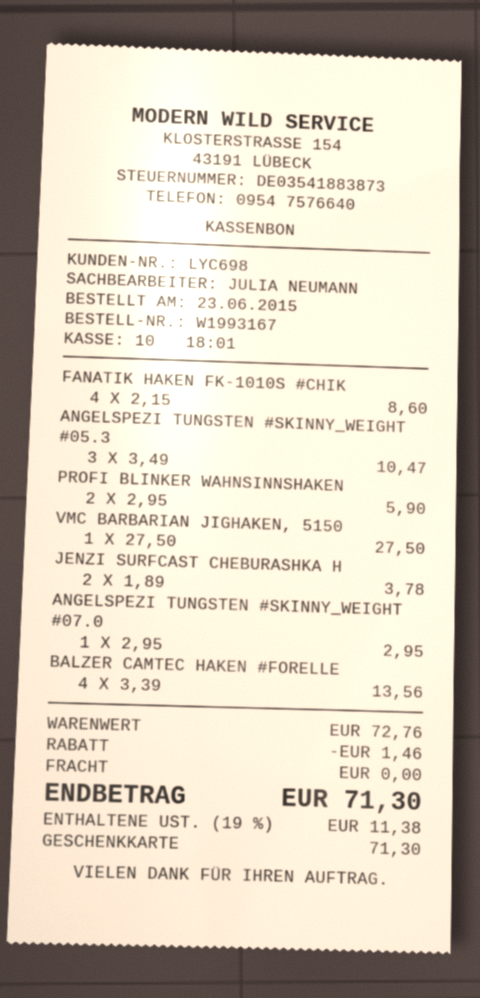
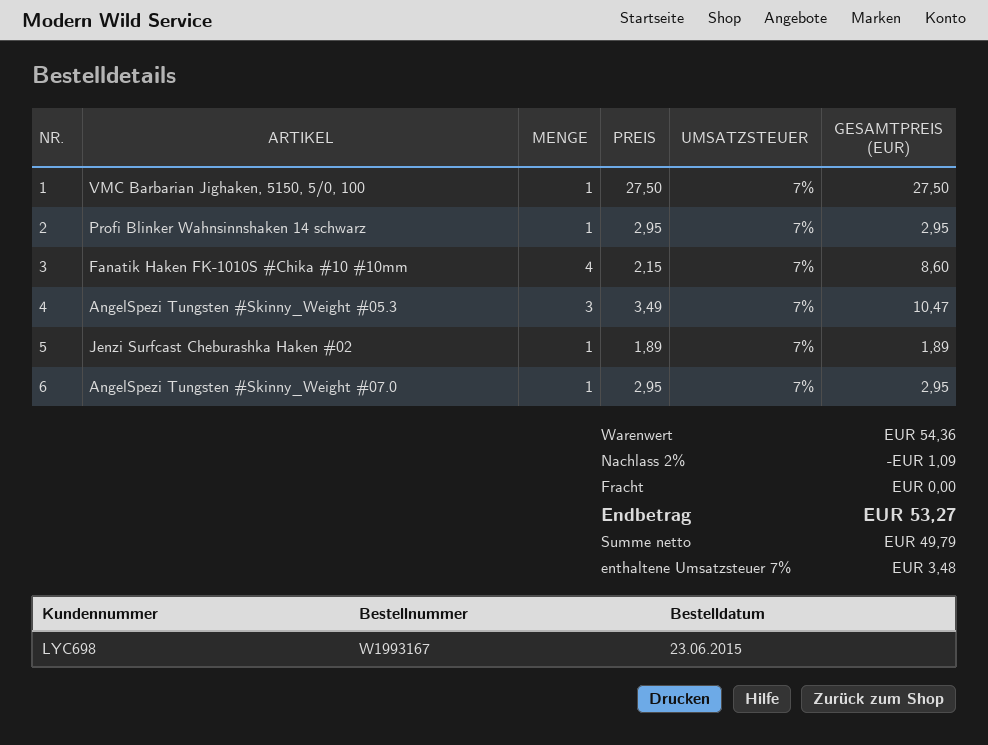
PROFI BLINKER WAHNSINNSHAKEN: 2 x 2.95 = 5.90 -> 1 x 2.95 = 2.95
JENZI SURFCAST CHEBURASHKA H: 2 x 1.89 = 3.78 -> 1 x 1.89 = 1.89
BALZER CAMTEC HAKEN #FORELLE: 4 x 3.39 = 13.56 -> none
subtotal: 72.76 -> 54.36
discount: 1.46 -> 1.09
tax: 19% = 11.38 -> 7% = 3.48
total: 71.30 -> 53.27

